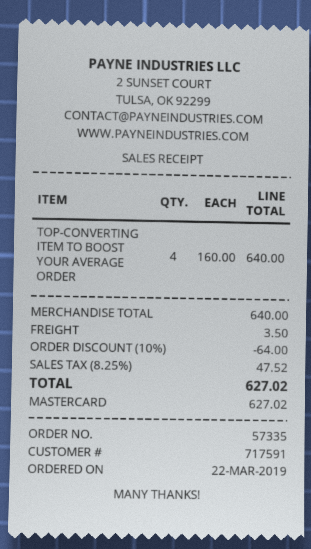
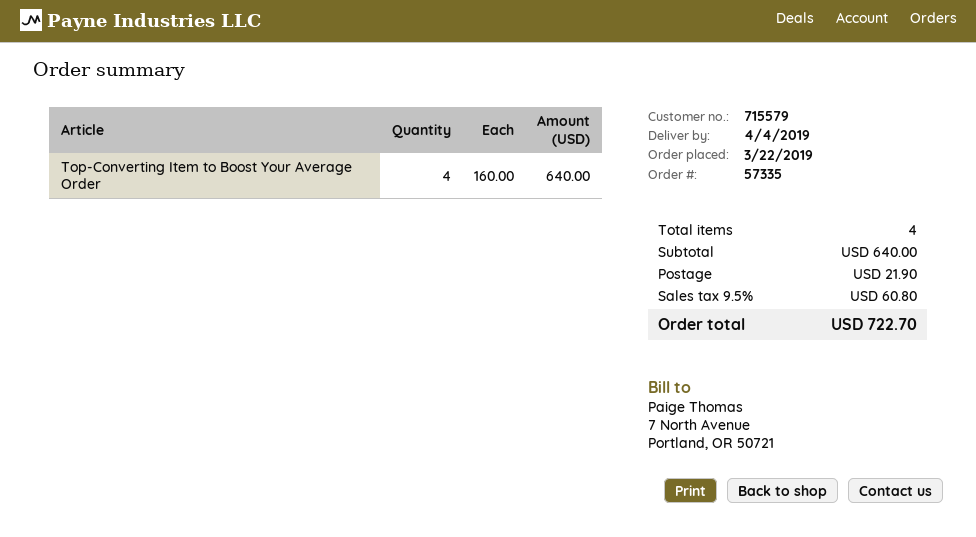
customer number: 717591 -> 715579
discount: 10% = 64.00 -> none
shipping: 3.50 -> 21.90
tax: 8.25% = 47.52 -> 9.5% = 60.80
total: 627.02 -> 722.70

